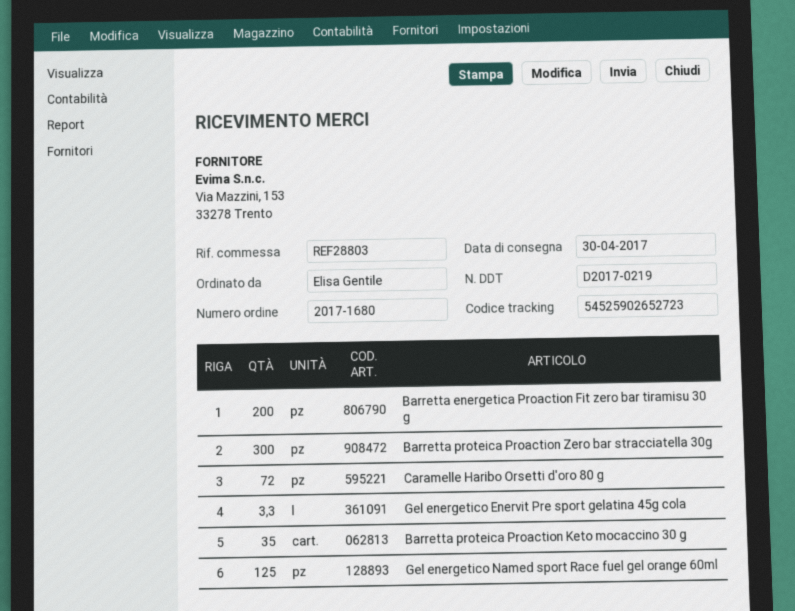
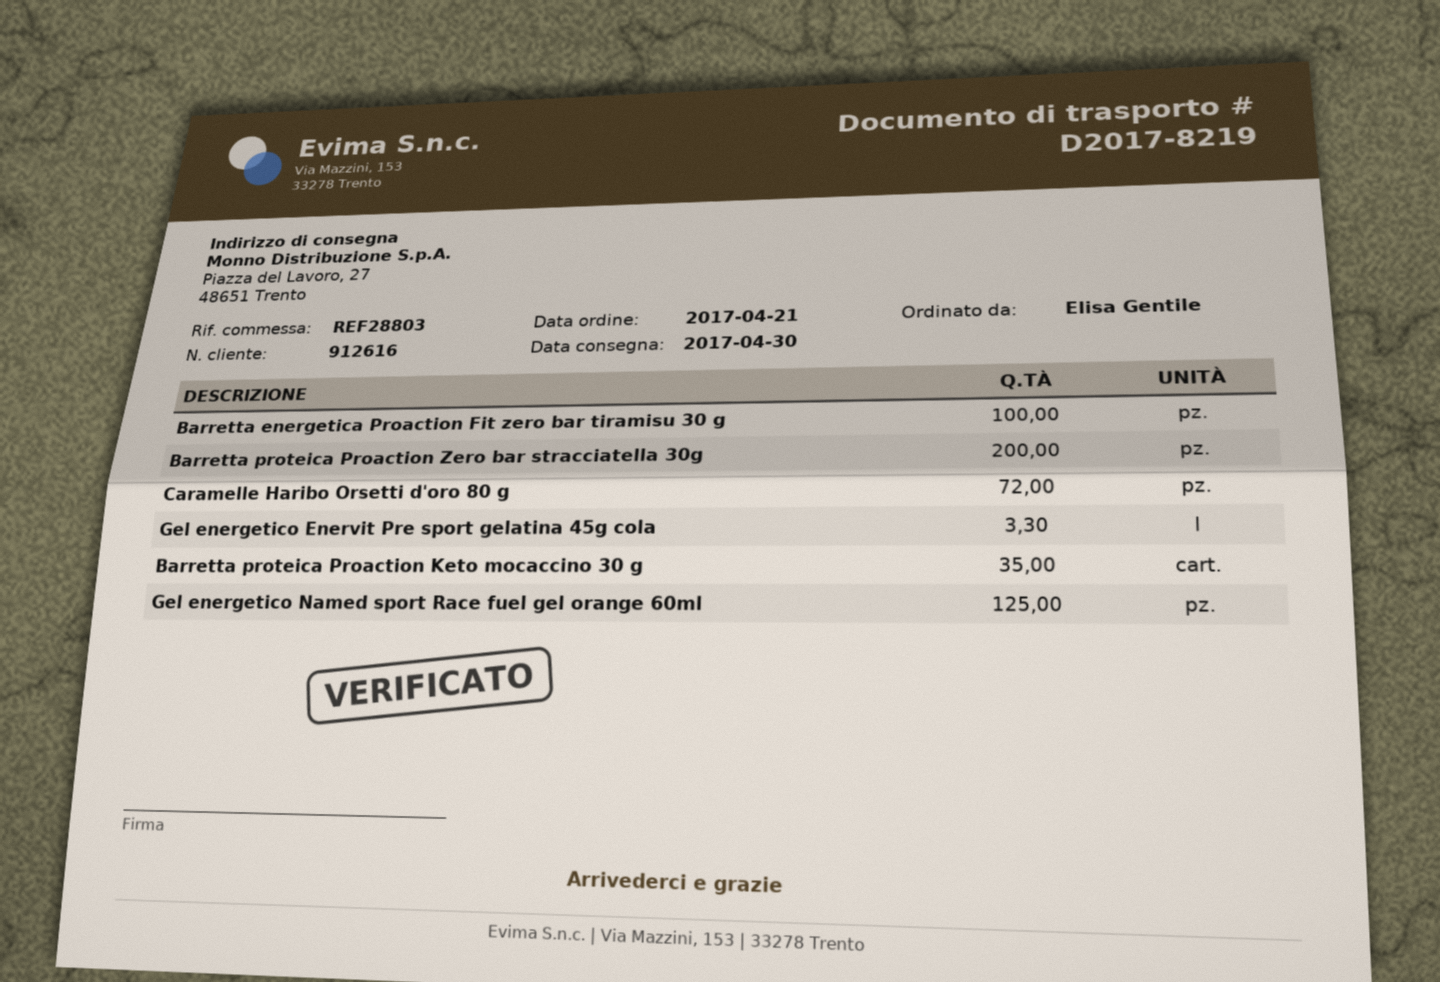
delivery note number: D2017-0219 -> D2017-8219
Barretta energetica Proaction Fit zero bar tiramisu 30 g: 200 -> 100
Barretta proteica Proaction Zero bar stracciatella 30g: 300 -> 200

